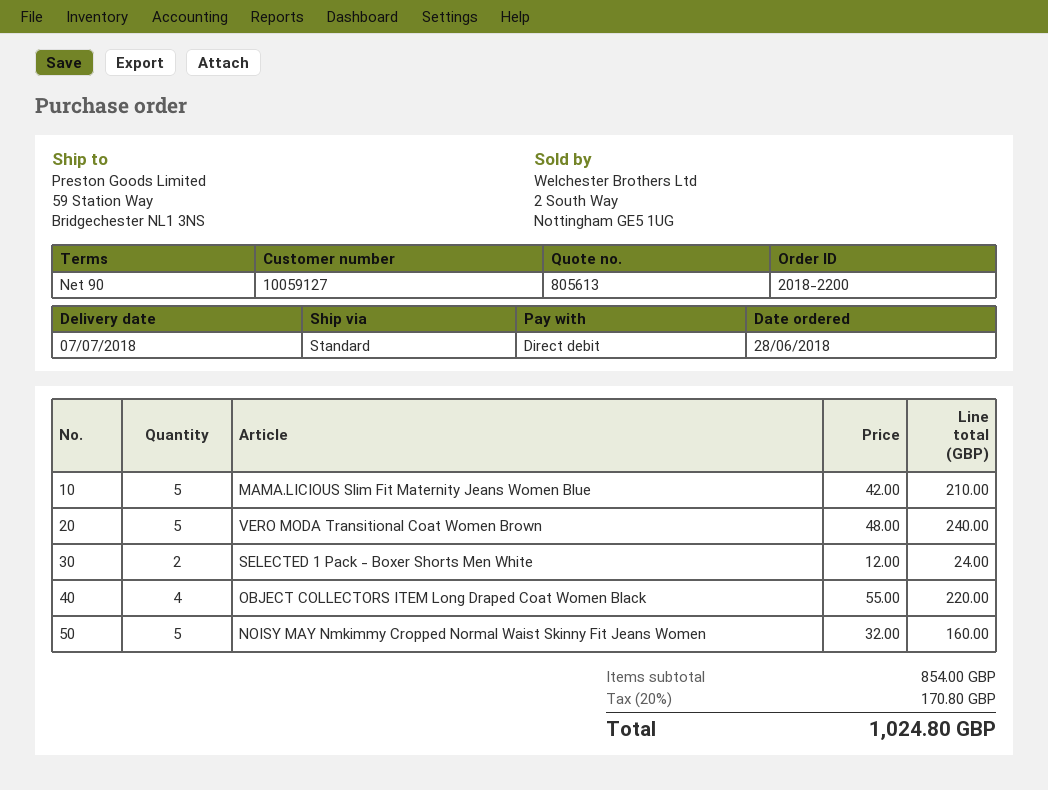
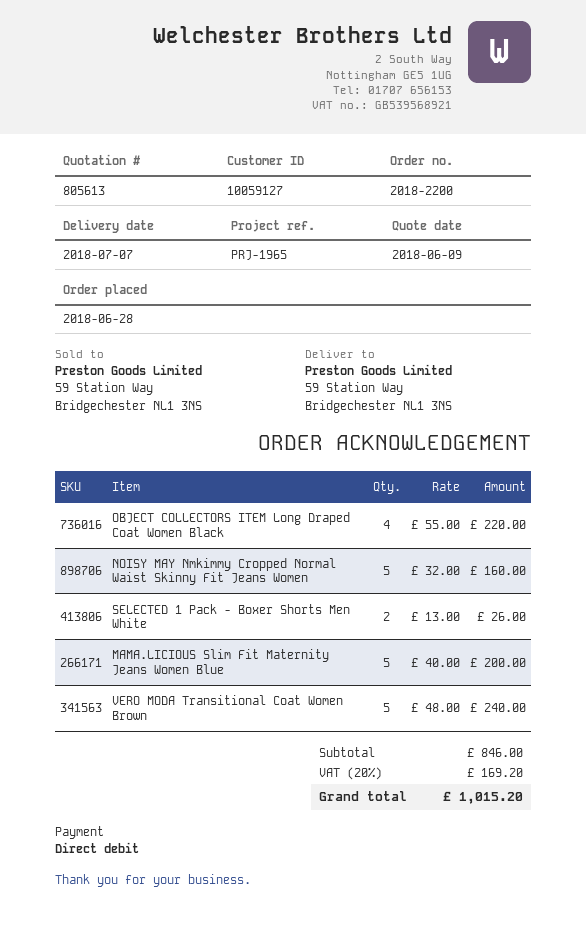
MAMA.LICIOUS Slim Fit Maternity Jeans Women Blue: 5 x 42.00 = 210.00 -> 5 x 40.00 = 200.00
SELECTED 1 Pack - Boxer Shorts Men White: 2 x 12.00 = 24.00 -> 2 x 13.00 = 26.00
subtotal: 854.00 -> 846.00
tax: 20% = 170.80 -> 20% = 169.20
total: 1024.80 -> 1015.20

